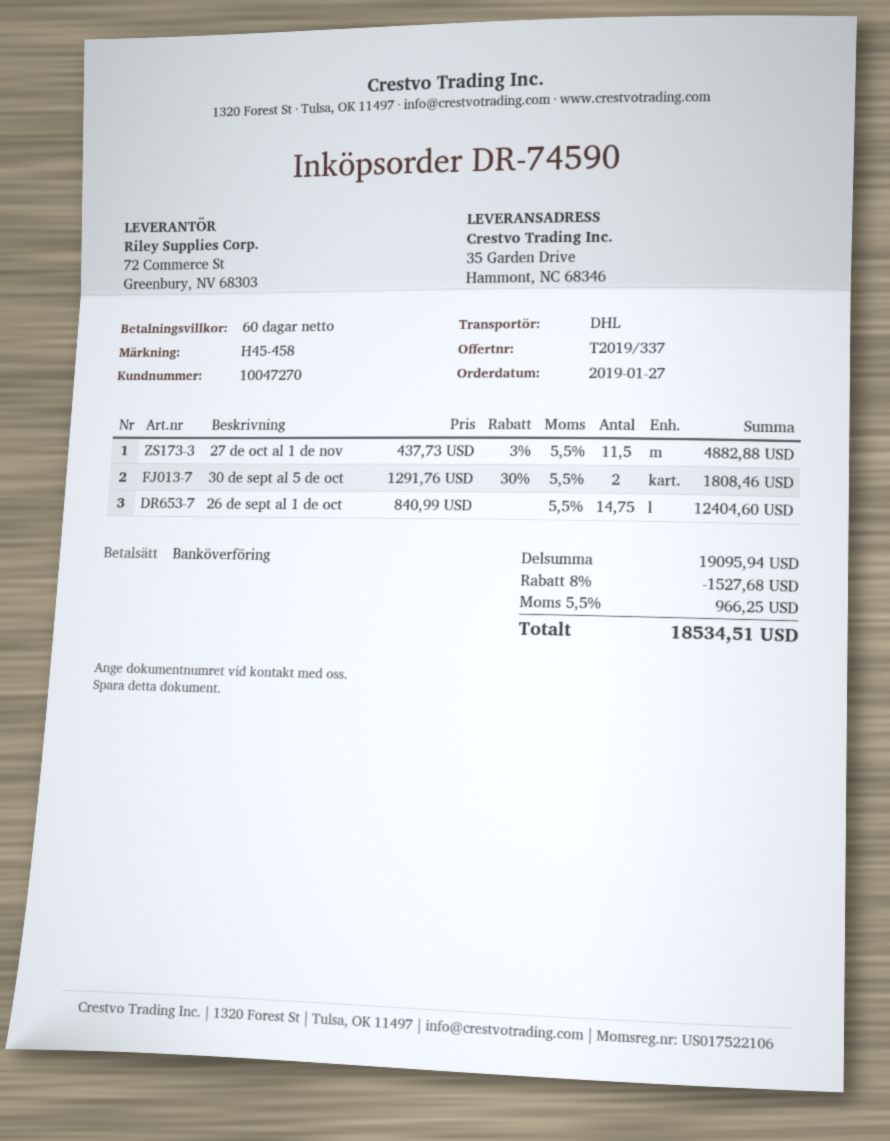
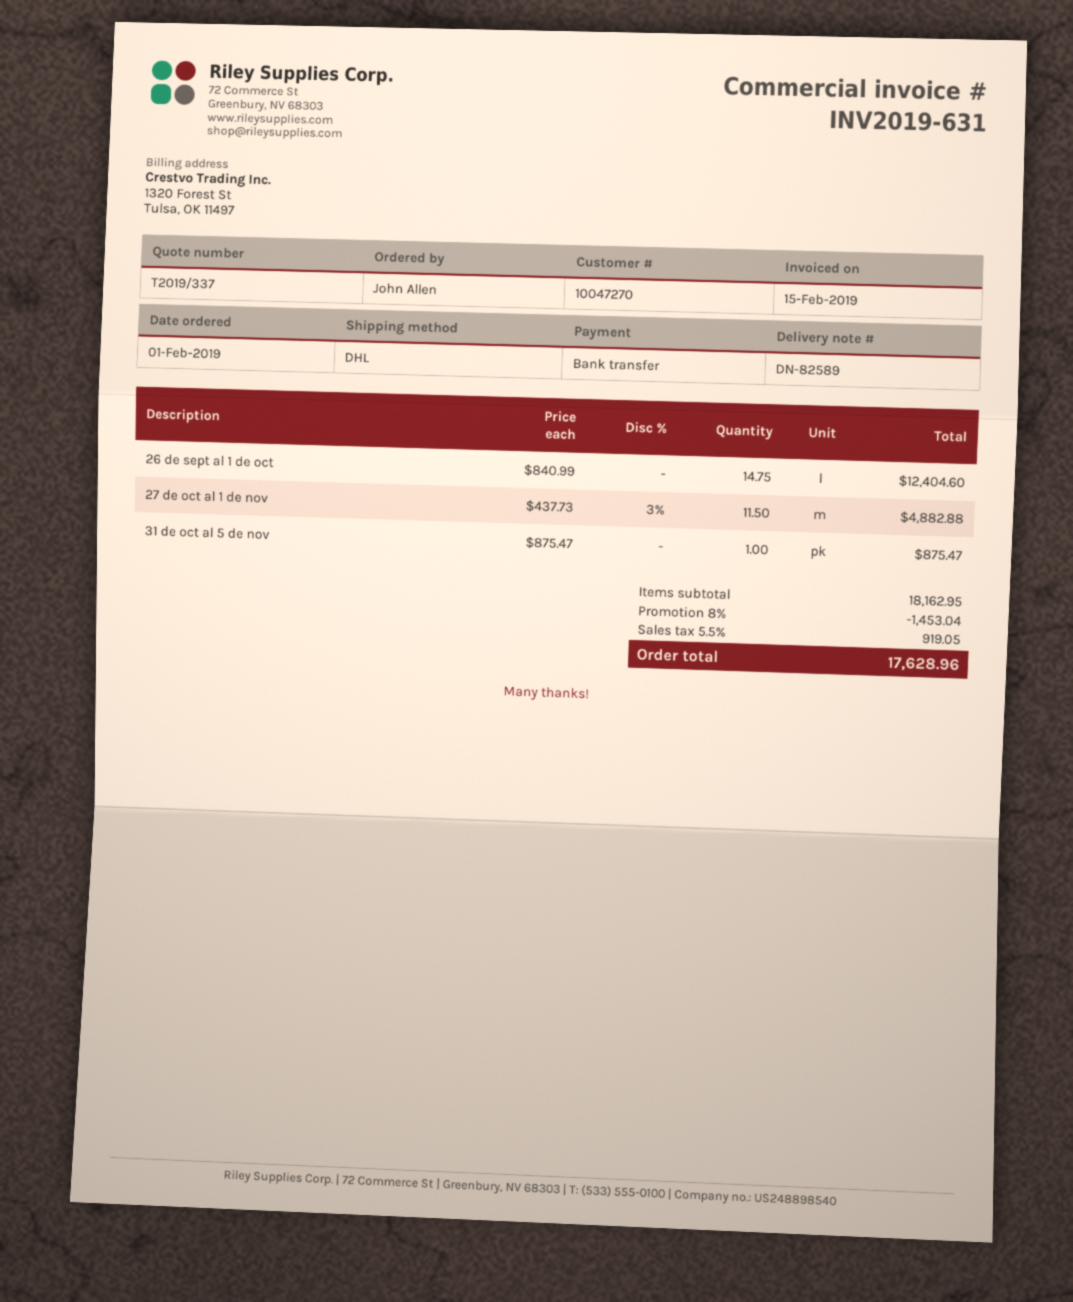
order date: 2019-01-27 -> 2019-02-01
30 de sept al 5 de oct: 2 x 1291.76 - 30% = 1808.46 -> none
31 de oct al 5 de nov: none -> 1 x 875.47 = 875.47
subtotal: 19095.94 -> 18162.95
discount: 8% = 1527.68 -> 8% = 1453.04
tax: 5.5% = 966.25 -> 5.5% = 919.05
total: 18534.51 -> 17628.96

